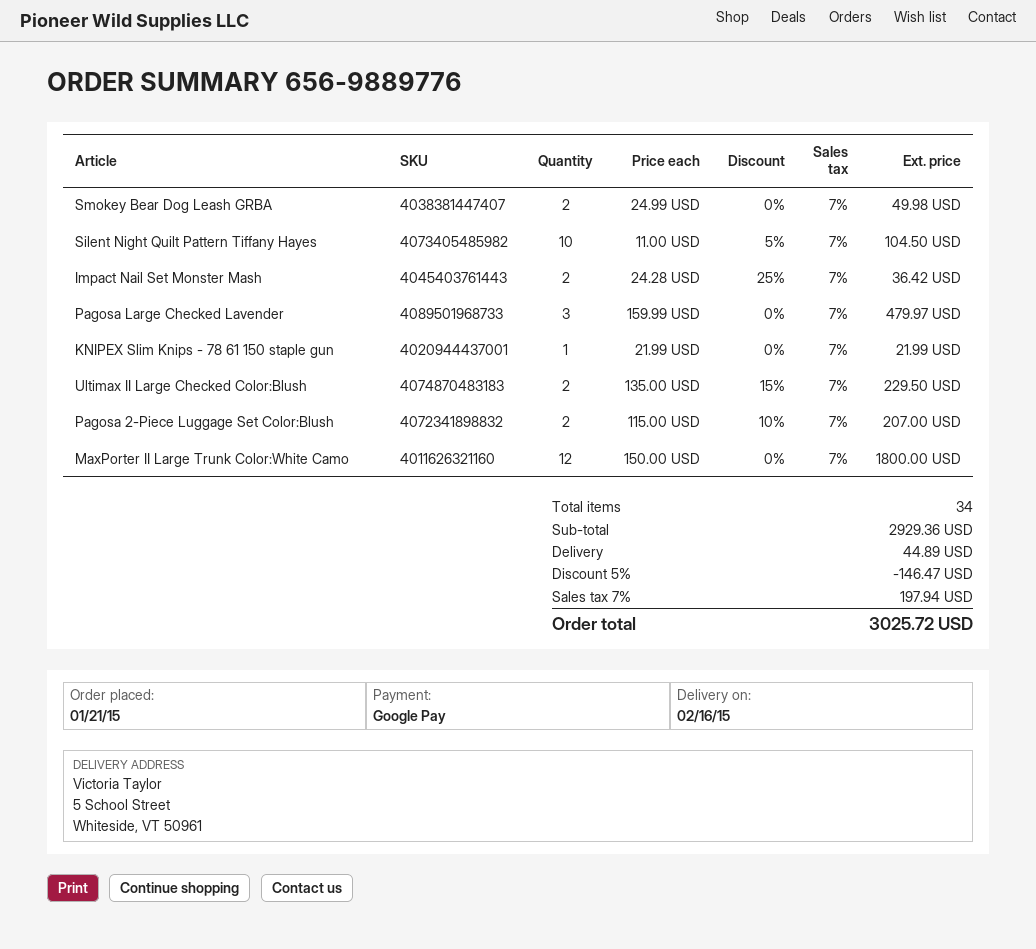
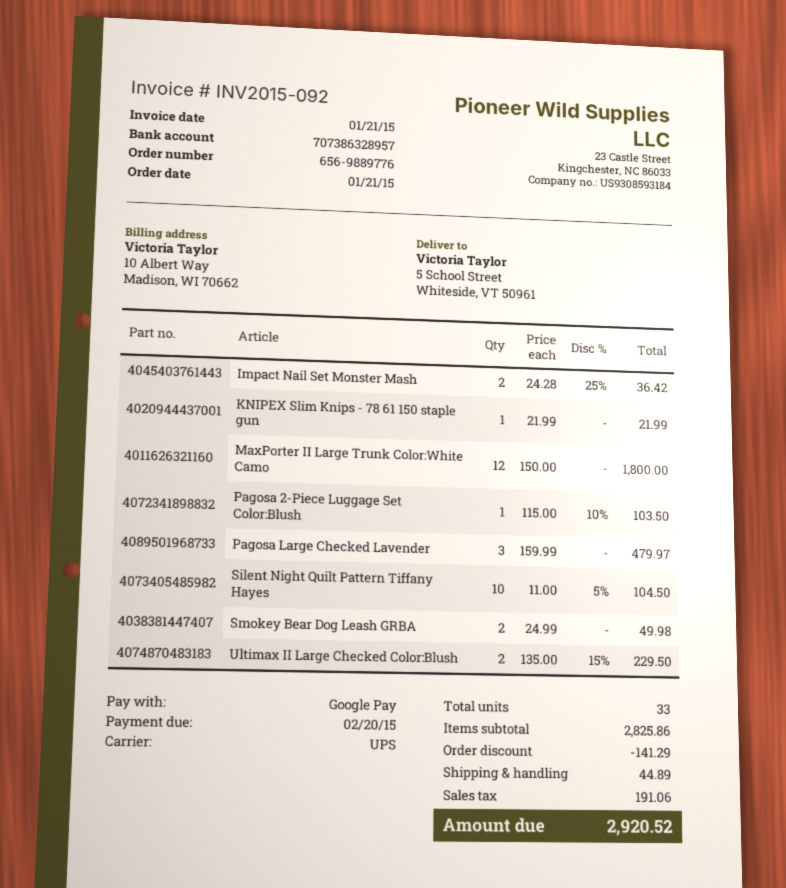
Pagosa 2-Piece Luggage Set Color:Blush: 2 x 115.00 - 10% = 207.00 -> 1 x 115.00 - 10% = 103.50
total quantity: 34 -> 33
subtotal: 2929.36 -> 2825.86
discount: 146.47 -> 141.29
tax: 197.94 -> 191.06
total: 3025.72 -> 2920.52

